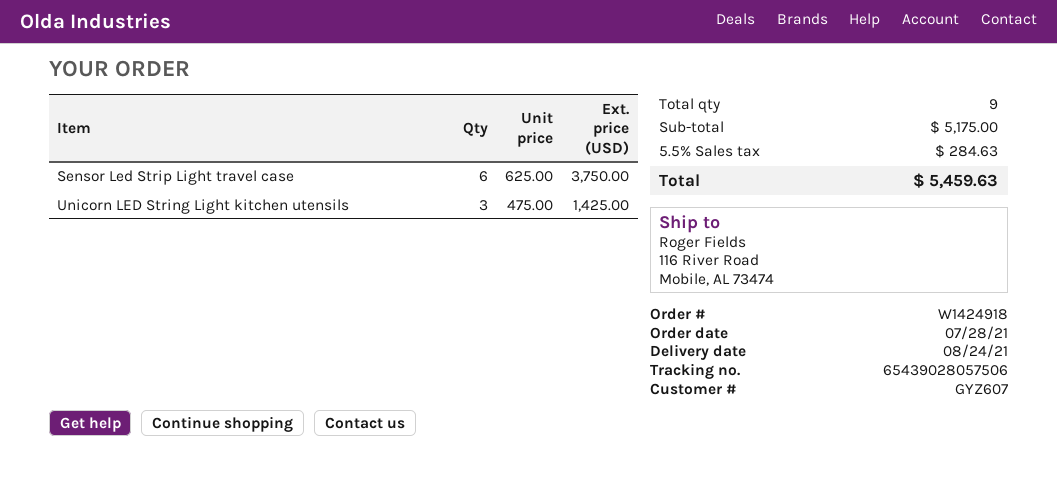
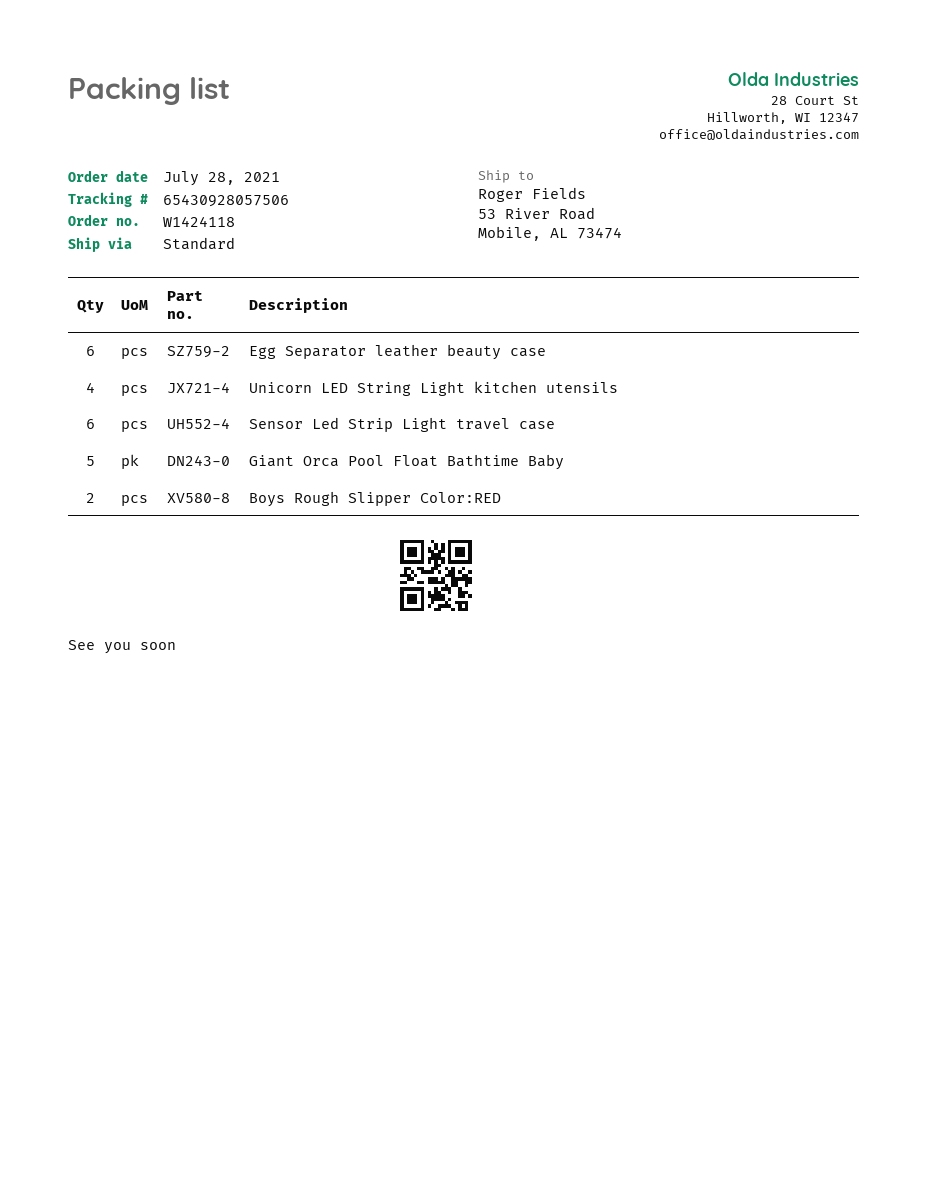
order number: W1424918 -> W1424118
tracking number: 65439028057506 -> 65430928057506
ship to: 116 River Road, Mobile, AL 73474 -> 53 River Road, Mobile, AL 73474
Unicorn LED String Light kitchen utensils: 3 -> 4
Egg Separator leather beauty case: none -> 6
Giant Orca Pool Float Bathtime Baby: none -> 5
Boys Rough Slipper Color:RED: none -> 2

